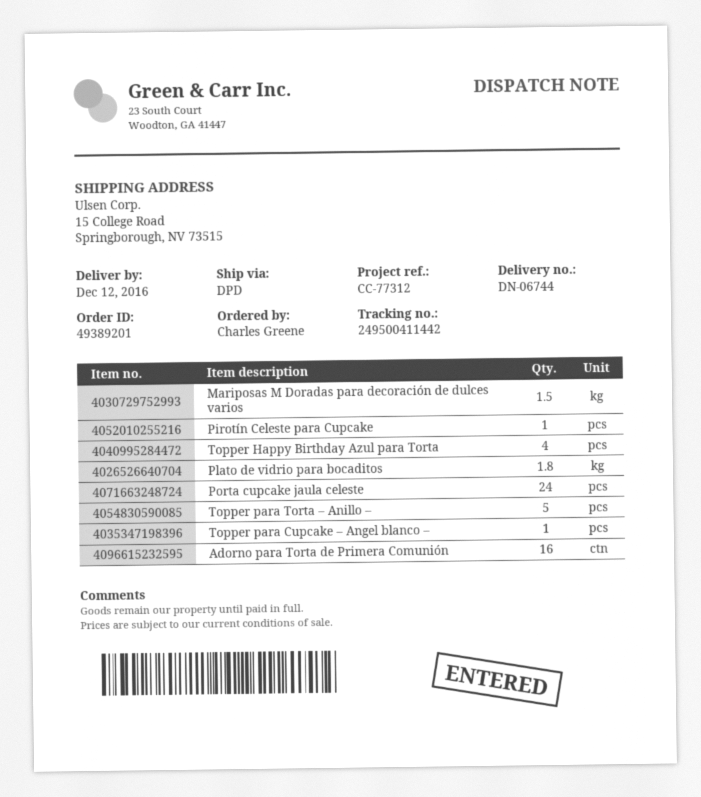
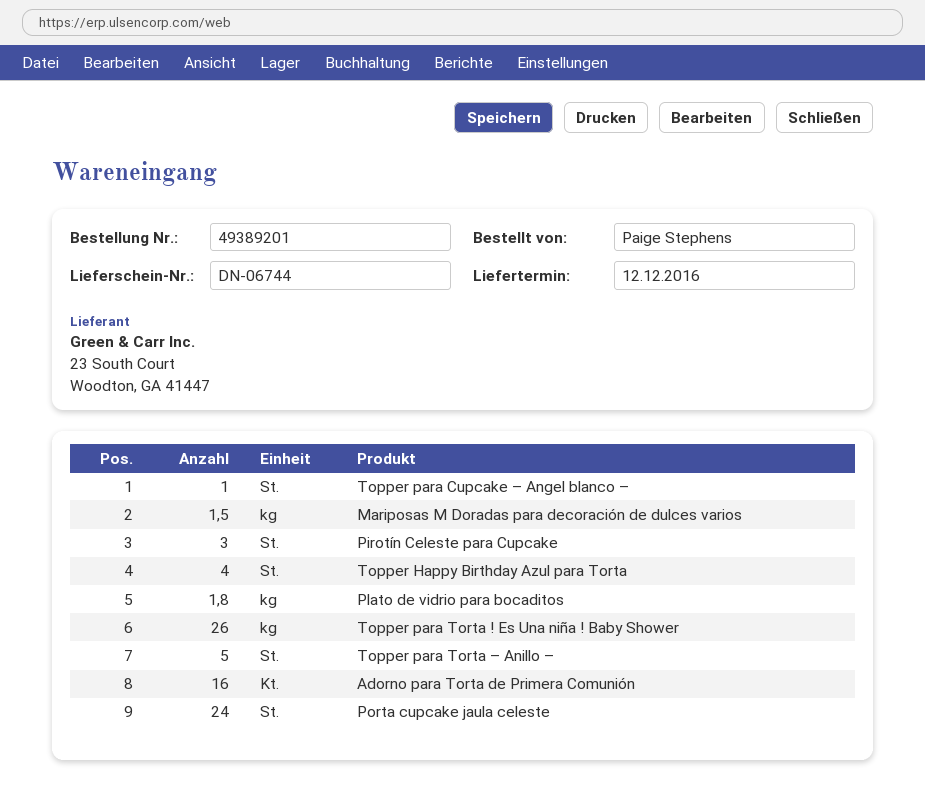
ordered by: Charles Greene -> Paige Stephens
Pirotín Celeste para Cupcake: 1 -> 3
Topper para Torta ! Es Una niña ! Baby Shower: none -> 26

